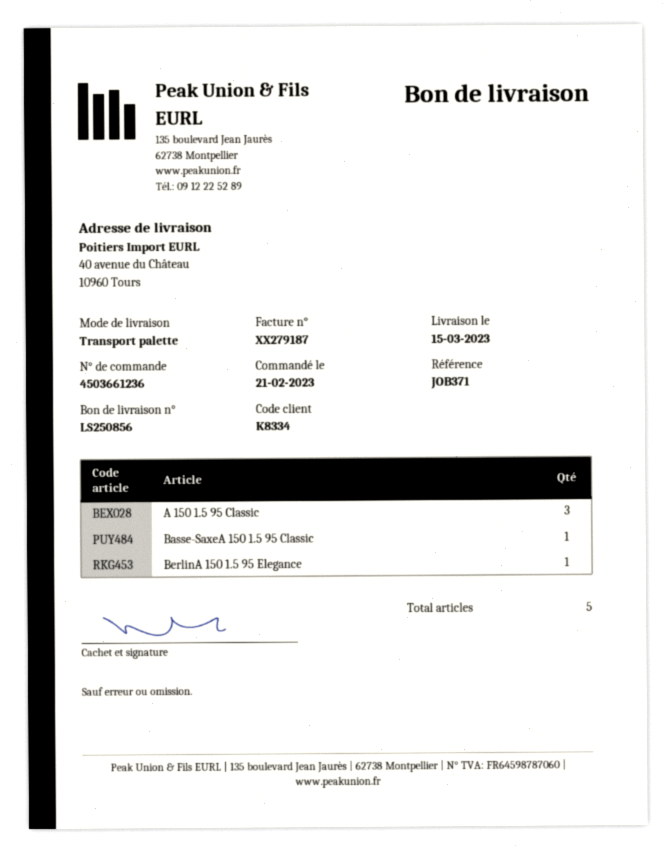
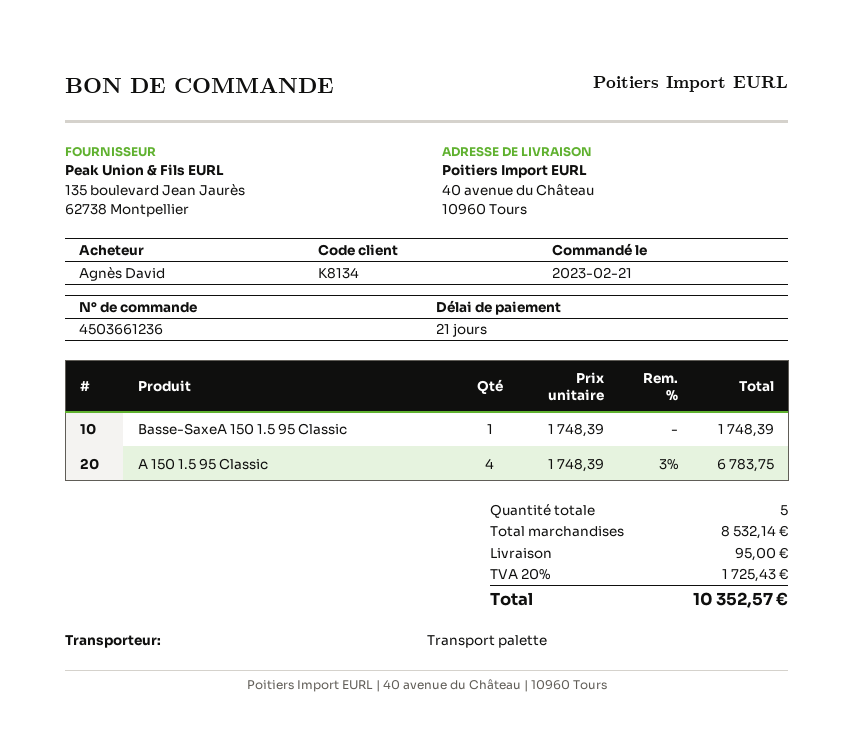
customer number: K8334 -> K8134
A 150 1.5 95 Classic: 3 -> 4
BerlinA 150 1.5 95 Elegance: 1 -> none

